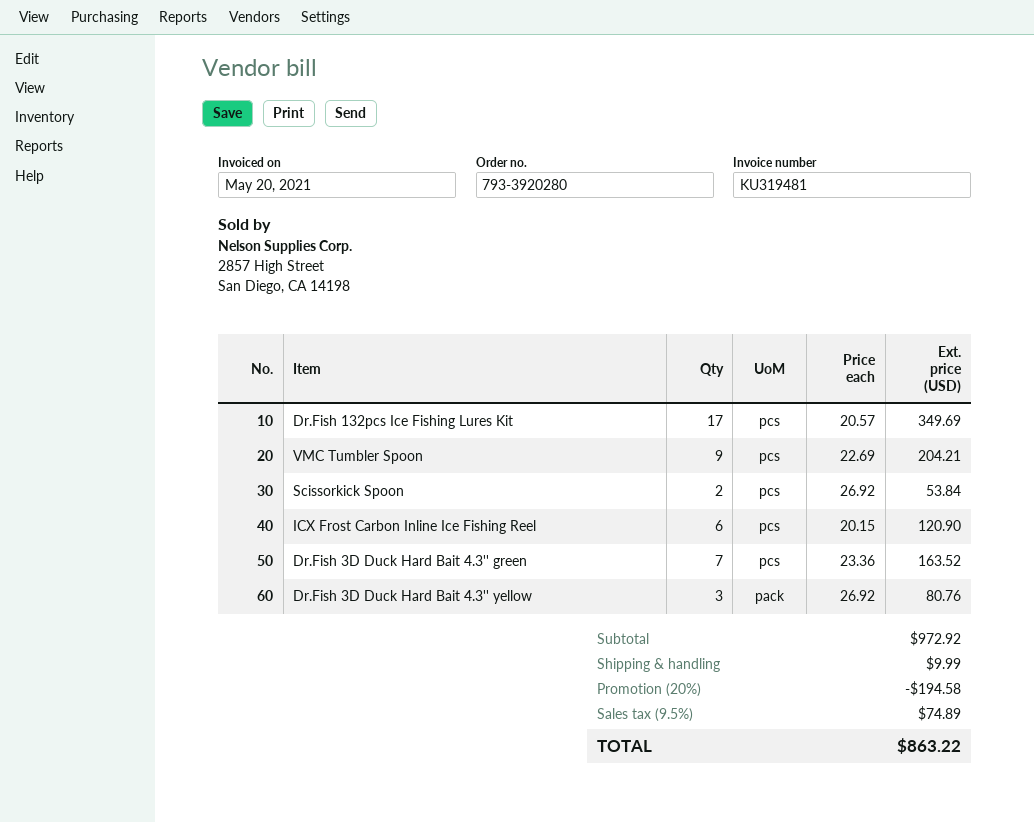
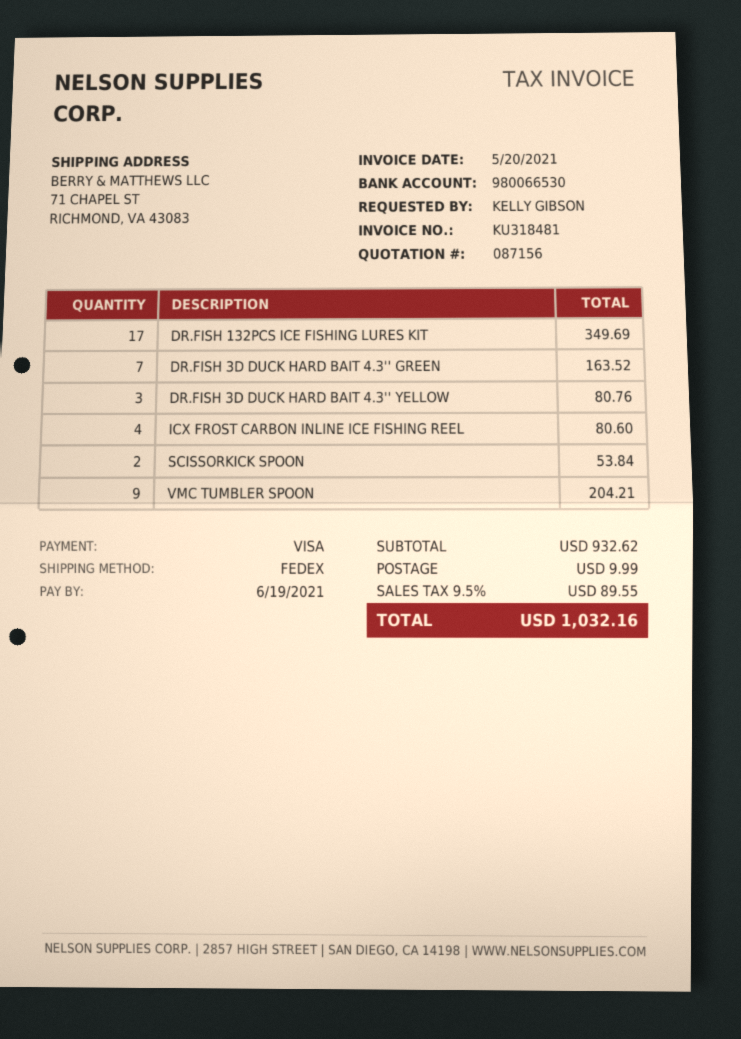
invoice number: KU319481 -> KU318481
ICX Frost Carbon Inline Ice Fishing Reel: 6 for 120.90 -> 4 for 80.60
subtotal: 972.92 -> 932.62
discount: 20% = 194.58 -> none
tax: 9.5% = 74.89 -> 9.5% = 89.55
total: 863.22 -> 1032.16

